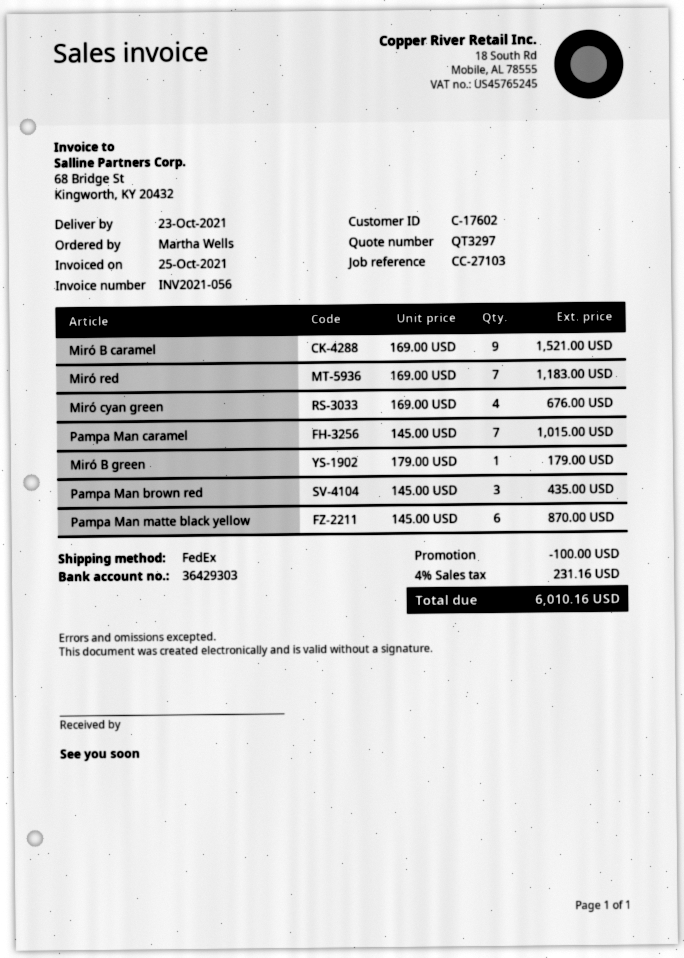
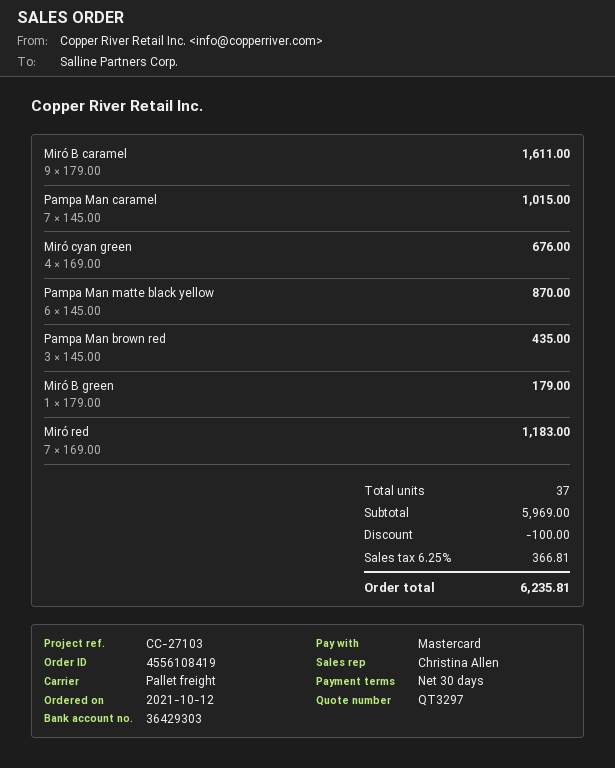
shipping method: FedEx -> pallet freight
Miró B caramel: 9 x 169.00 = 1521.00 -> 9 x 179.00 = 1611.00
tax: 4% = 231.16 -> 6.25% = 366.81
total: 6010.16 -> 6235.81

